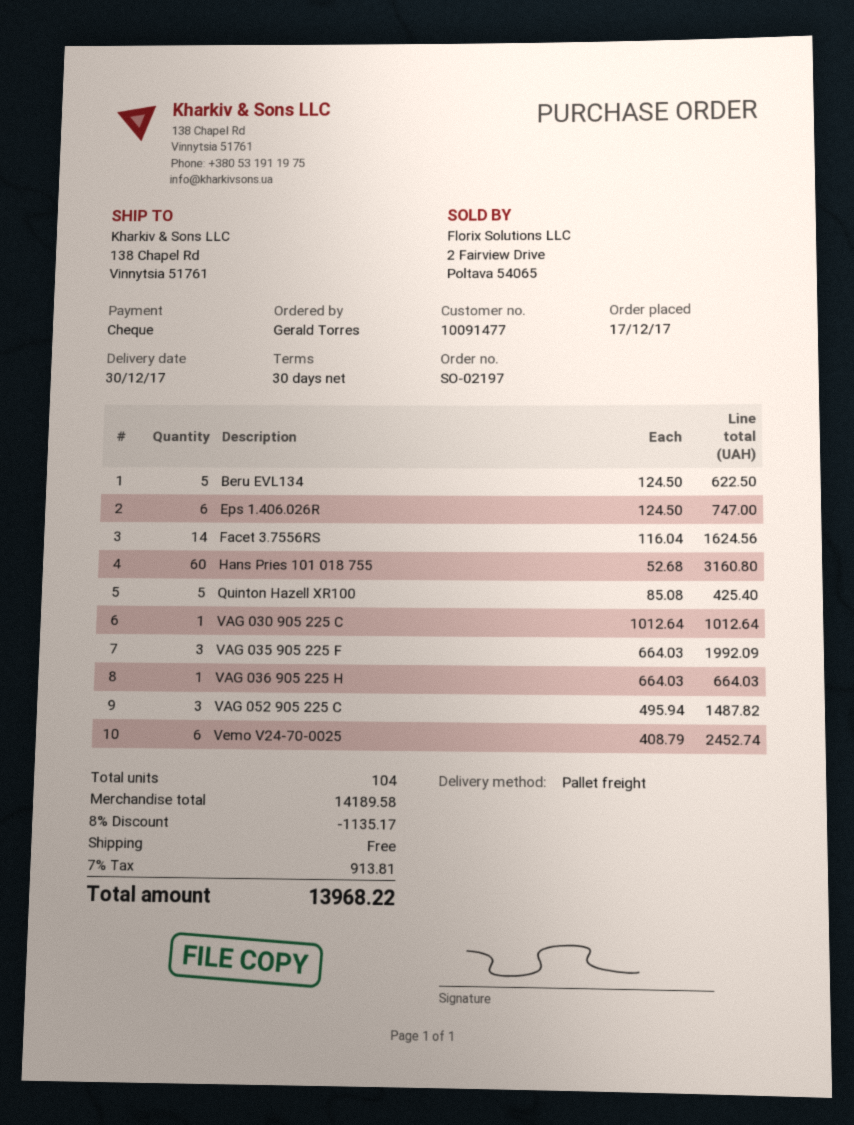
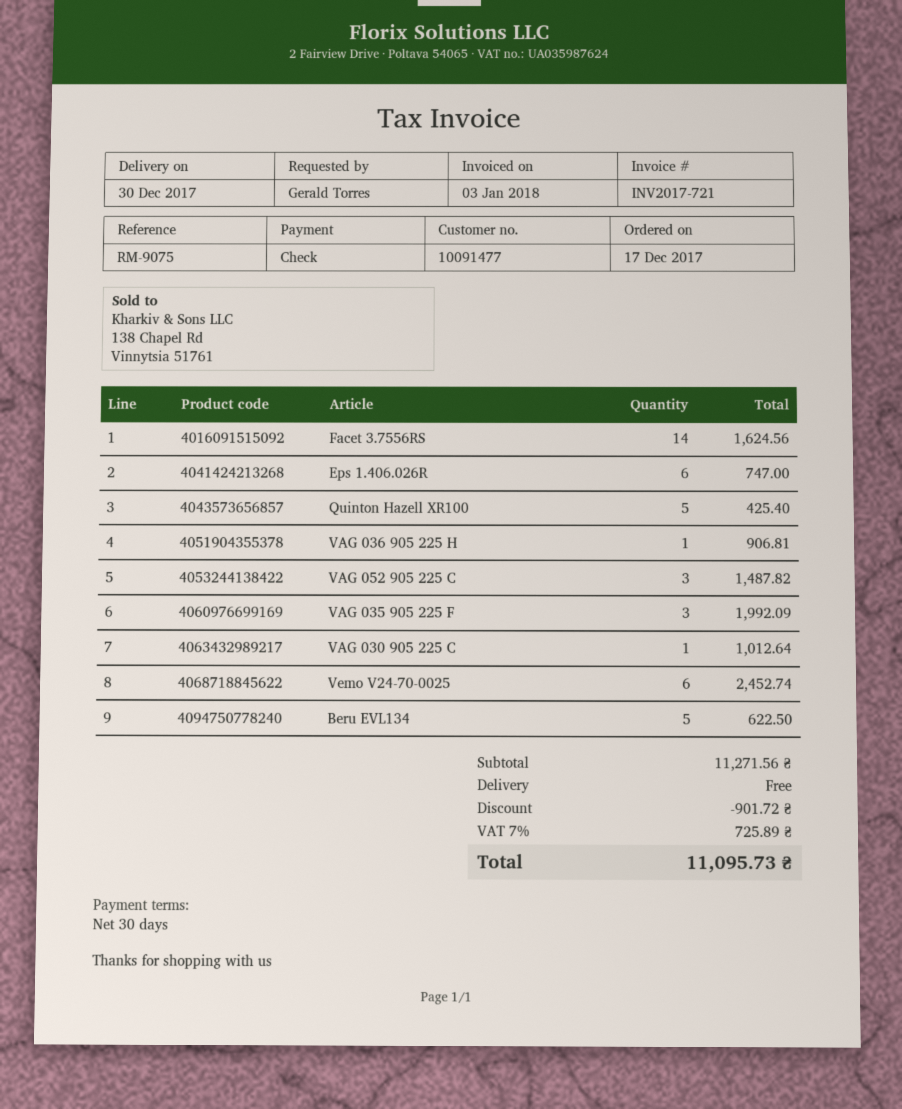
Hans Pries 101 018 755: 60 for 3160.80 -> none
VAG 036 905 225 H: 1 for 664.03 -> 1 for 906.81
subtotal: 14189.58 -> 11271.56
discount: 1135.17 -> 901.72
tax: 7% = 913.81 -> 7% = 725.89
total: 13968.22 -> 11095.73

